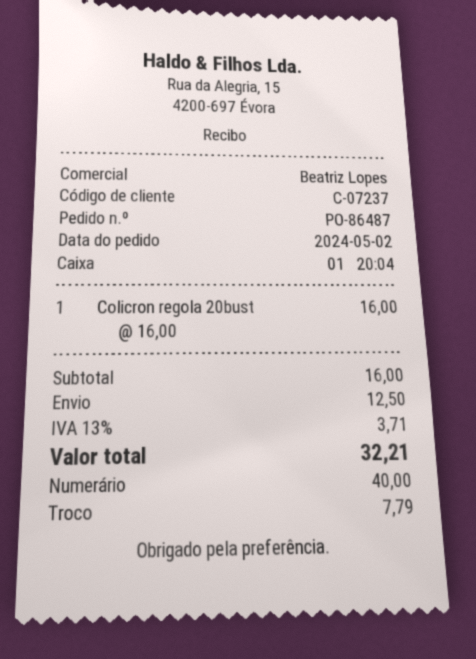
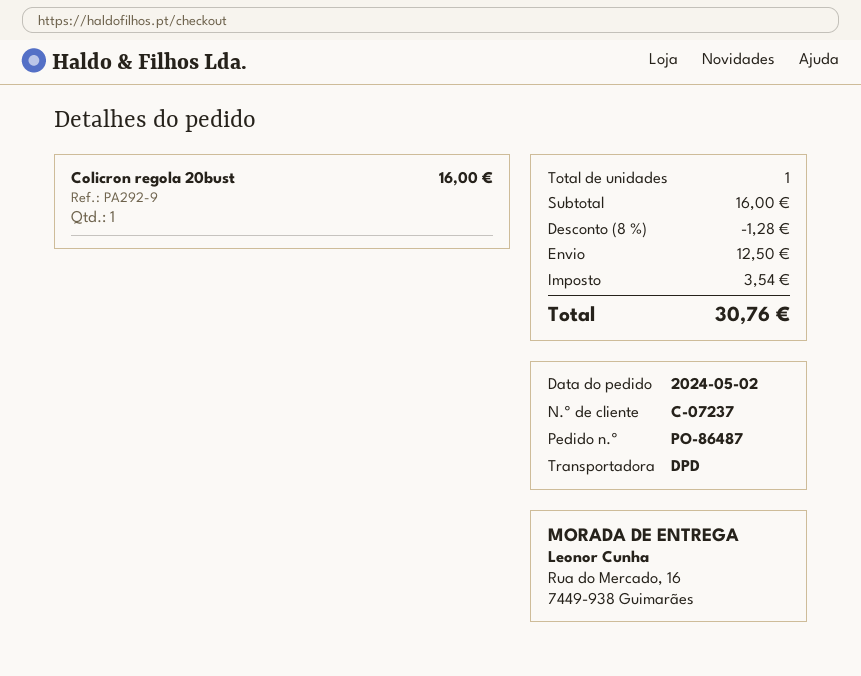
discount: none -> 8% = 1.28
tax: 3.71 -> 3.54
total: 32.21 -> 30.76

